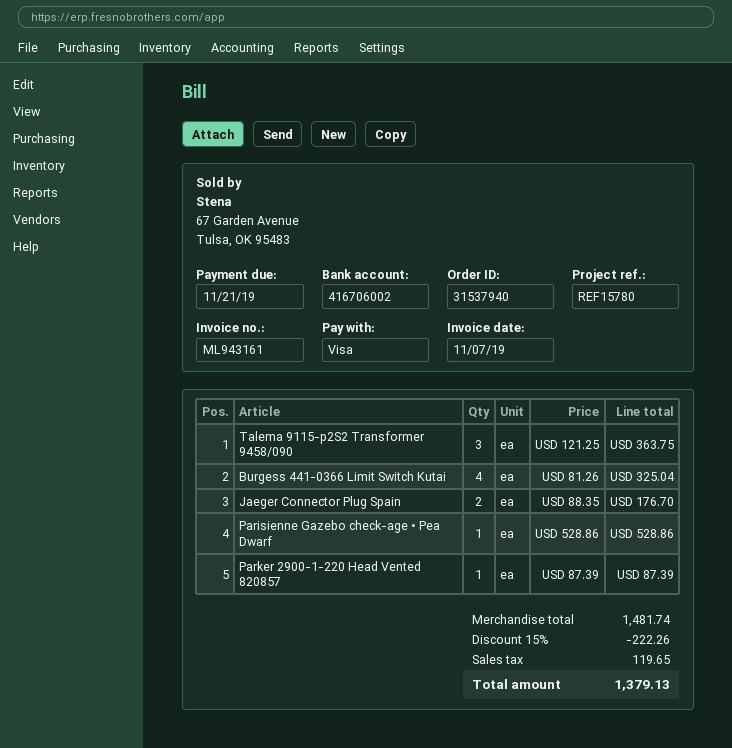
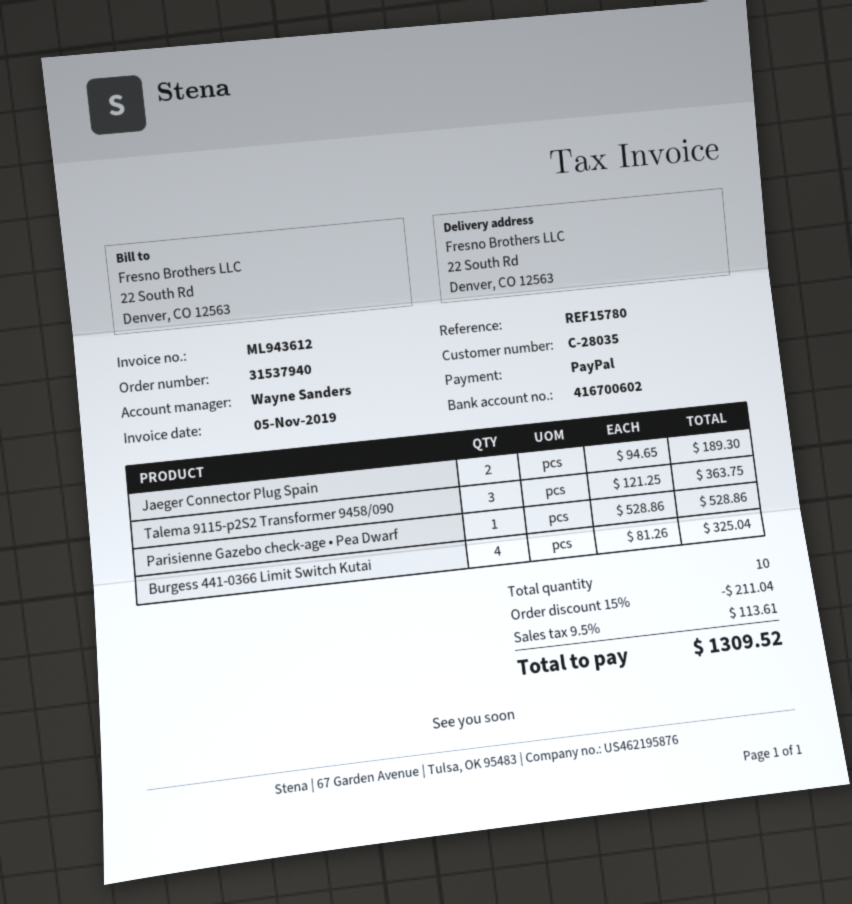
invoice number: ML943161 -> ML943612
invoice date: 2019-11-07 -> 2019-11-05
payment method: Visa -> PayPal
bank account: 416706002 -> 416700602
Jaeger Connector Plug Spain: 2 x 88.35 = 176.70 -> 2 x 94.65 = 189.30
Parker 2900-1-220 Head Vented 820857: 1 x 87.39 = 87.39 -> none
discount: 15% = 222.26 -> 15% = 211.04
tax: 119.65 -> 113.61
total: 1379.13 -> 1309.52

